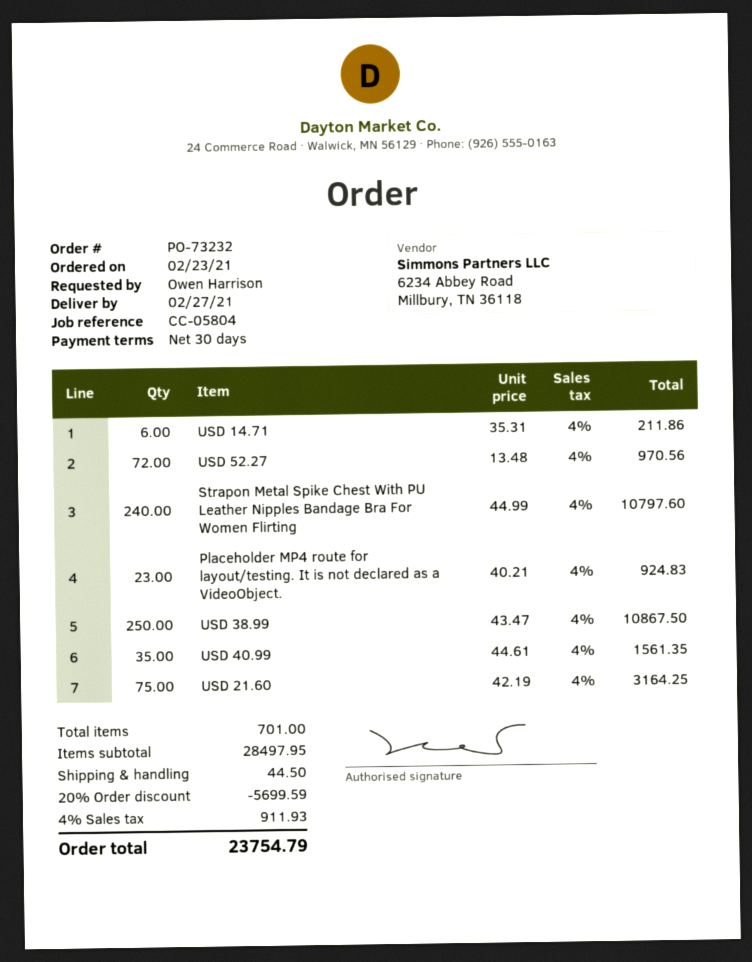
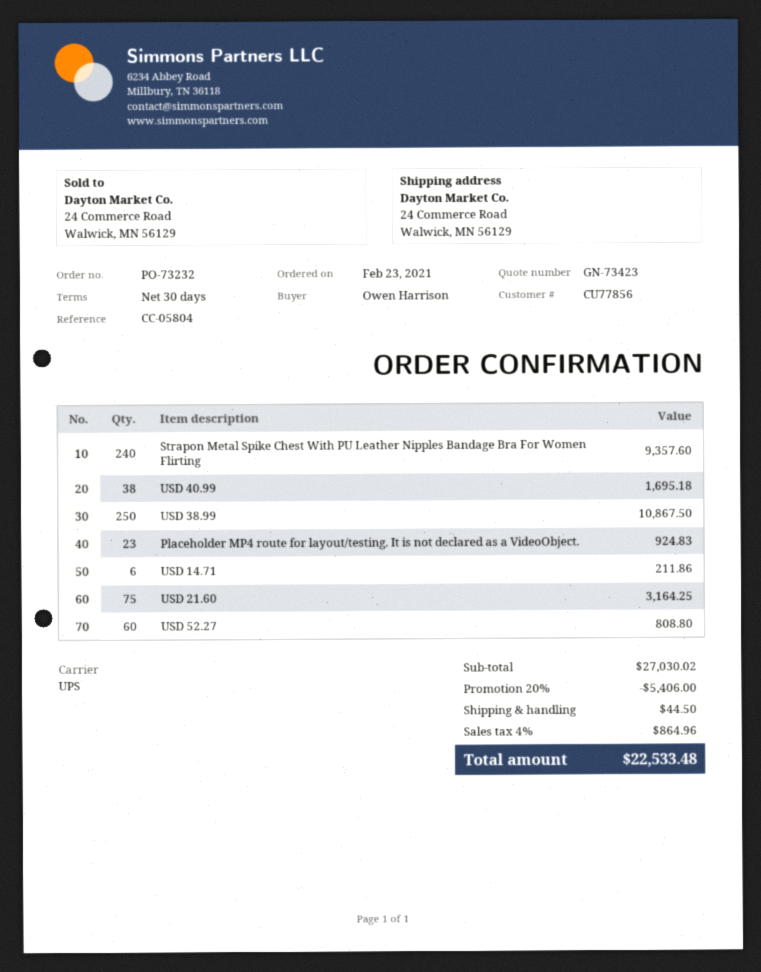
USD 52.27: 72 for 970.56 -> 60 for 808.80
Strapon Metal Spike Chest With PU Leather Nipples Bandage Bra For Women Flirting: 240 for 10797.60 -> 240 for 9357.60
USD 40.99: 35 for 1561.35 -> 38 for 1695.18
subtotal: 28497.95 -> 27030.02
discount: 20% = 5699.59 -> 20% = 5406.00
tax: 4% = 911.93 -> 4% = 864.96
total: 23754.79 -> 22533.48

